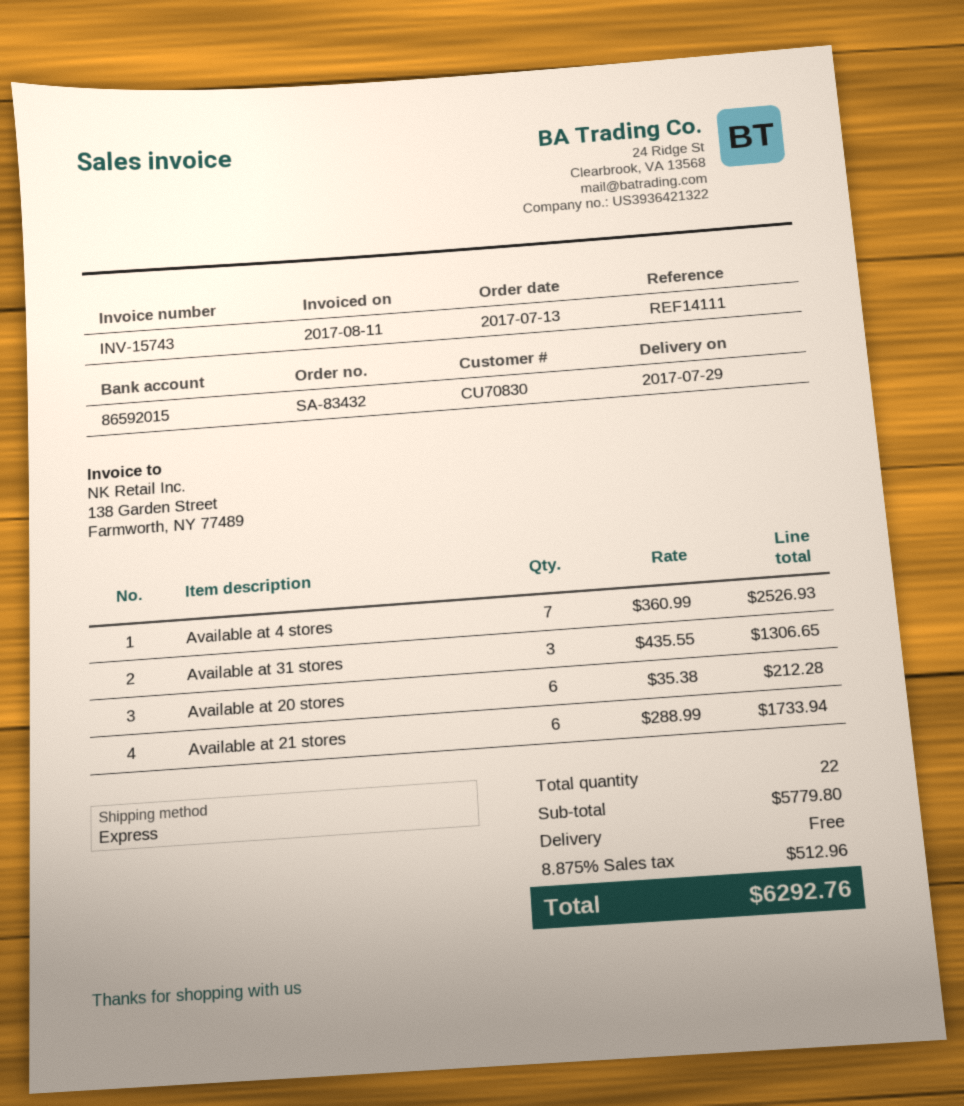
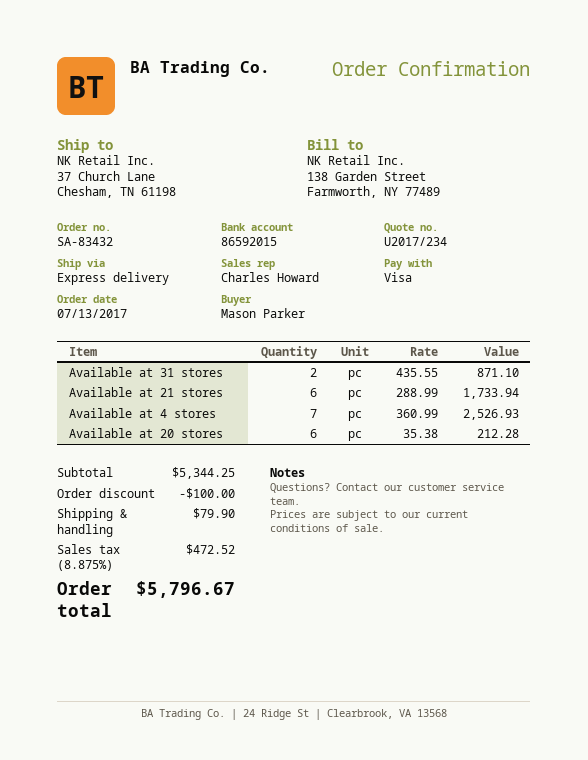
Available at 31 stores: 3 x 435.55 = 1306.65 -> 2 x 435.55 = 871.10
subtotal: 5779.80 -> 5344.25
discount: none -> 100.00
shipping: 0.00 -> 79.90
tax: 8.875% = 512.96 -> 8.875% = 472.52
total: 6292.76 -> 5796.67

